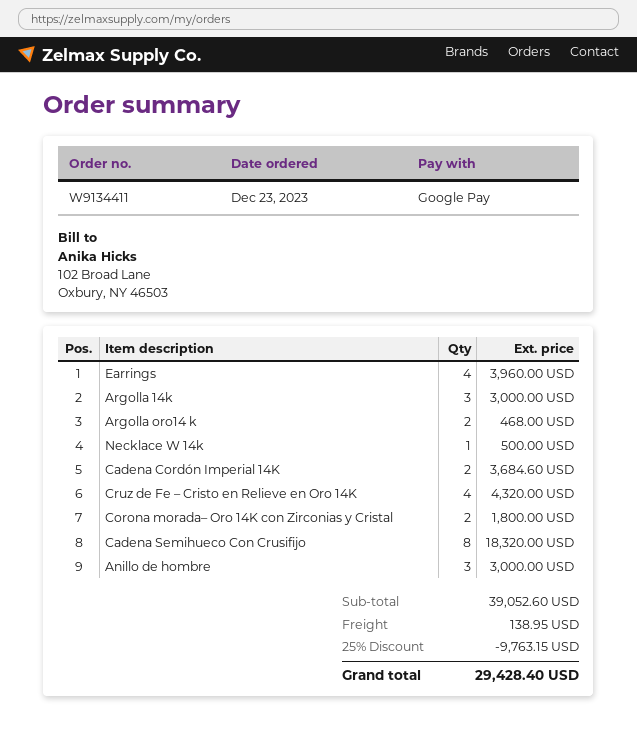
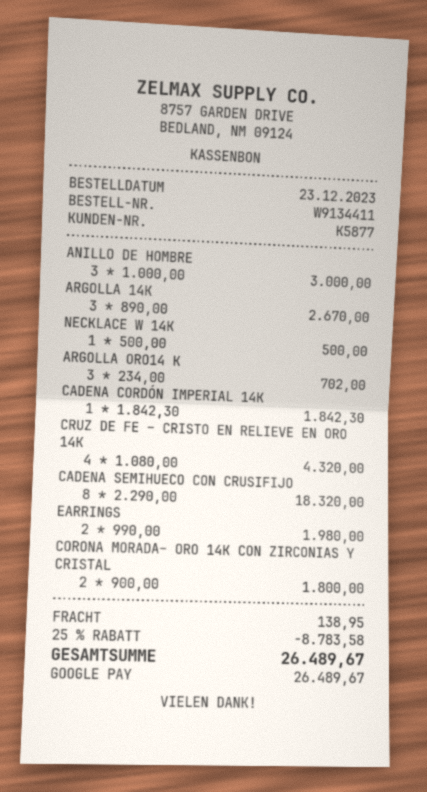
Earrings: 4 for 3960.00 -> 2 for 1980.00
Argolla 14k: 3 for 3000.00 -> 3 for 2670.00
Argolla oro14 k: 2 for 468.00 -> 3 for 702.00
Cadena Cordón Imperial 14K: 2 for 3684.60 -> 1 for 1842.30
discount: 25% = 9763.15 -> 25% = 8783.58
total: 29428.40 -> 26489.67

